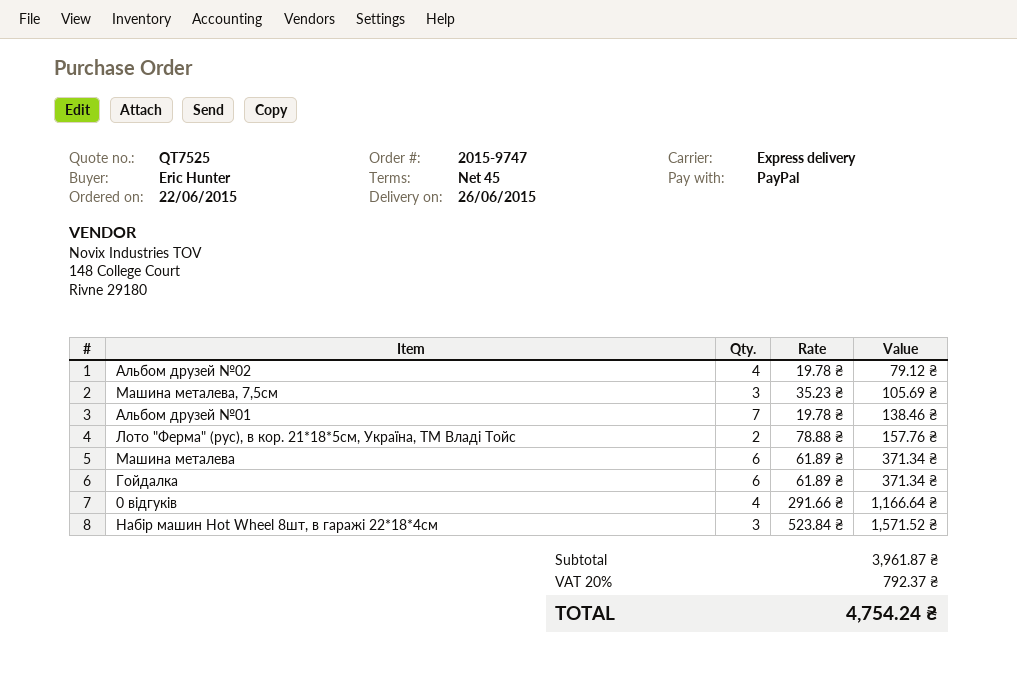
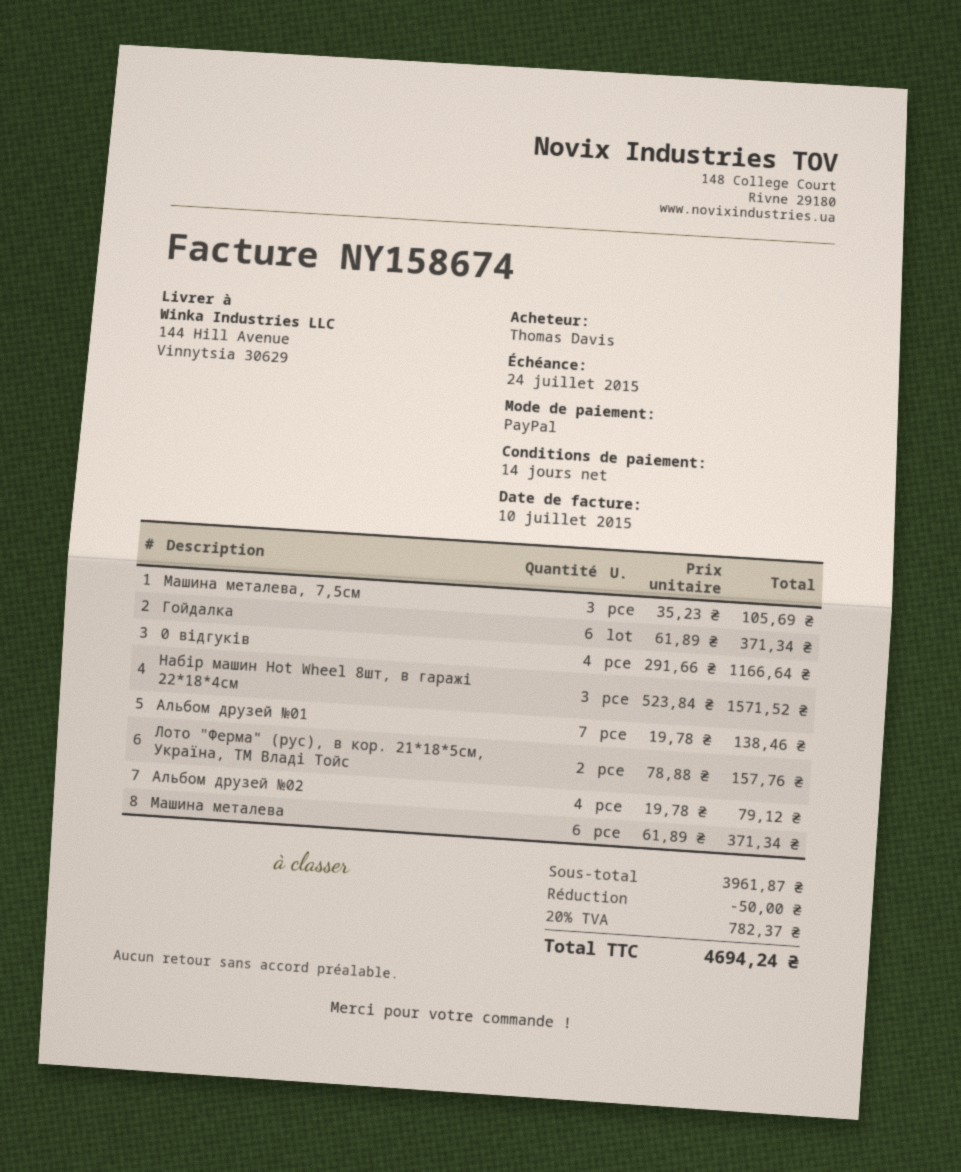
payment terms: 45 days -> 14 days
ordered by: Eric Hunter -> Thomas Davis
discount: none -> 50.00
tax: 20% = 792.37 -> 20% = 782.37
total: 4754.24 -> 4694.24

